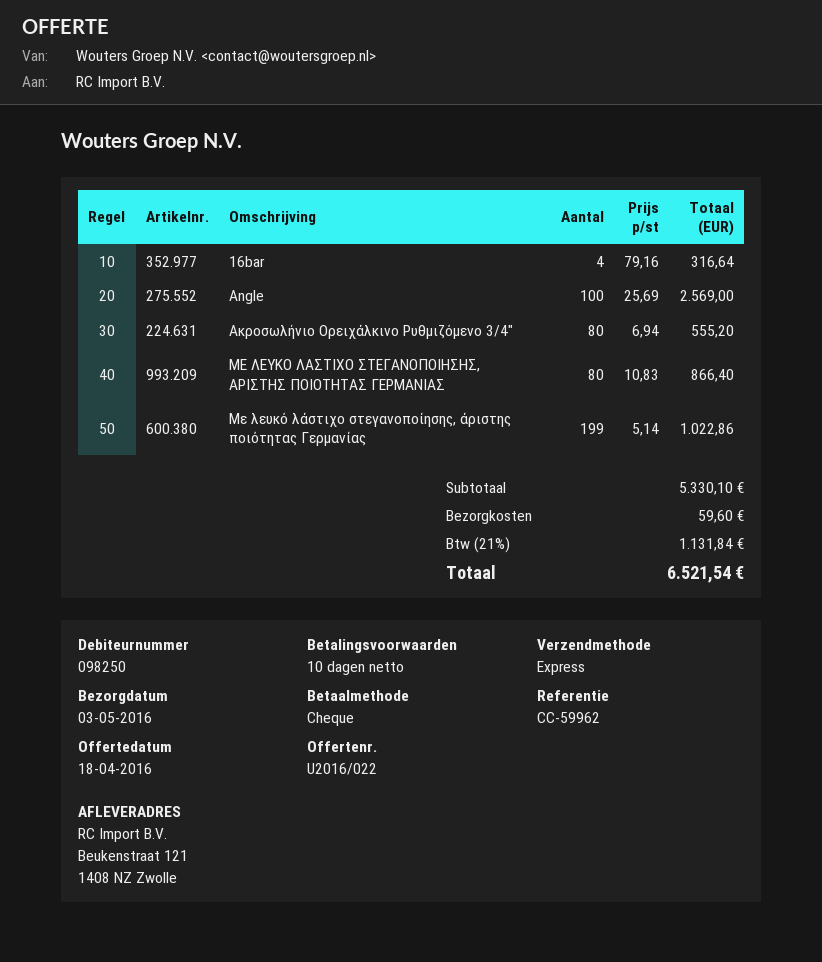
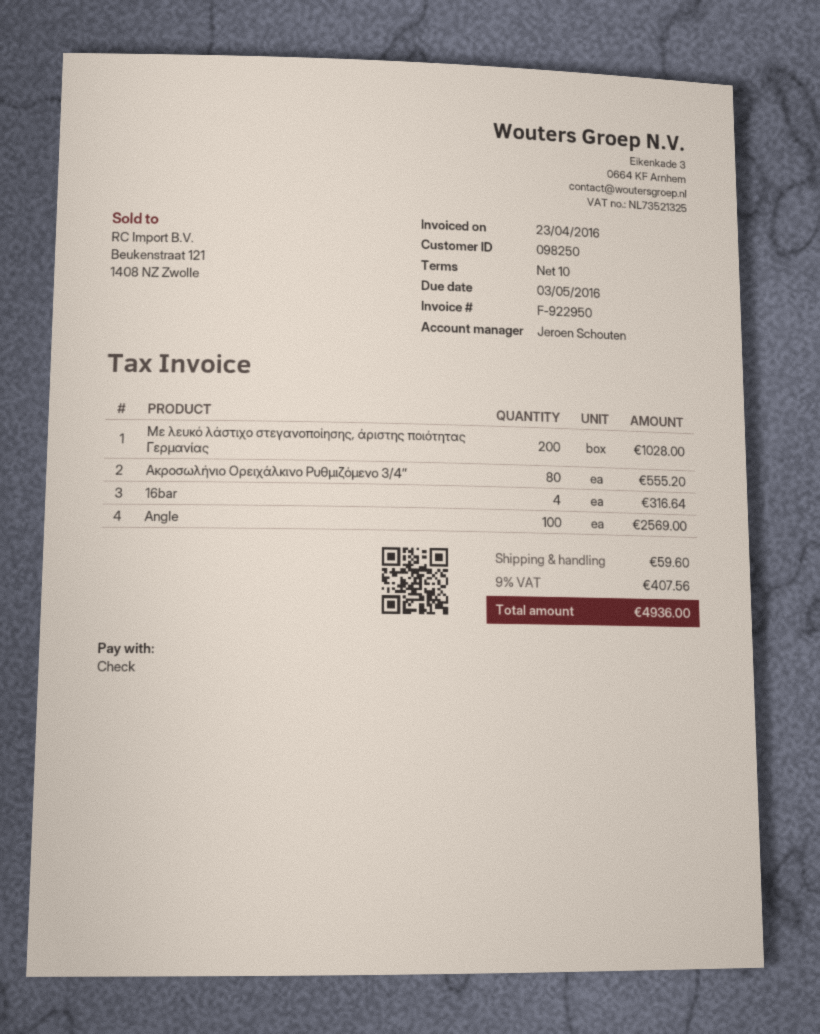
ΜΕ ΛΕΥΚΟ ΛΑΣΤΙΧΟ ΣΤΕΓΑΝΟΠΟΙΗΣΗΣ, ΑΡΙΣΤΗΣ ΠΟΙΟΤΗΤΑΣ ΓΕΡΜΑΝΙΑΣ: 80 for 866.40 -> none
Με λευκό λάστιχο στεγανοποίησης, άριστης ποιότητας Γερμανίας: 199 for 1022.86 -> 200 for 1028.00
tax: 21% = 1131.84 -> 9% = 407.56
total: 6521.54 -> 4936.00

